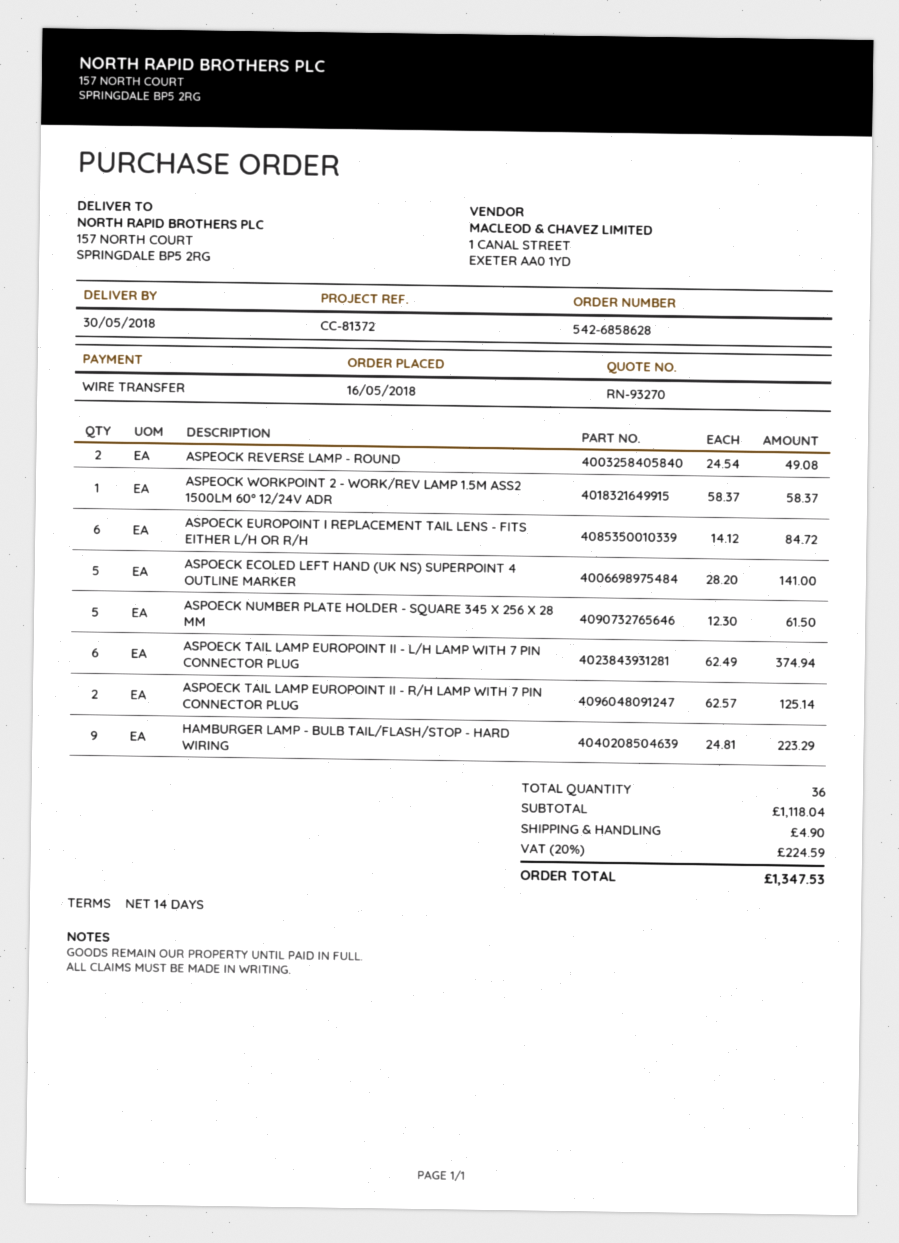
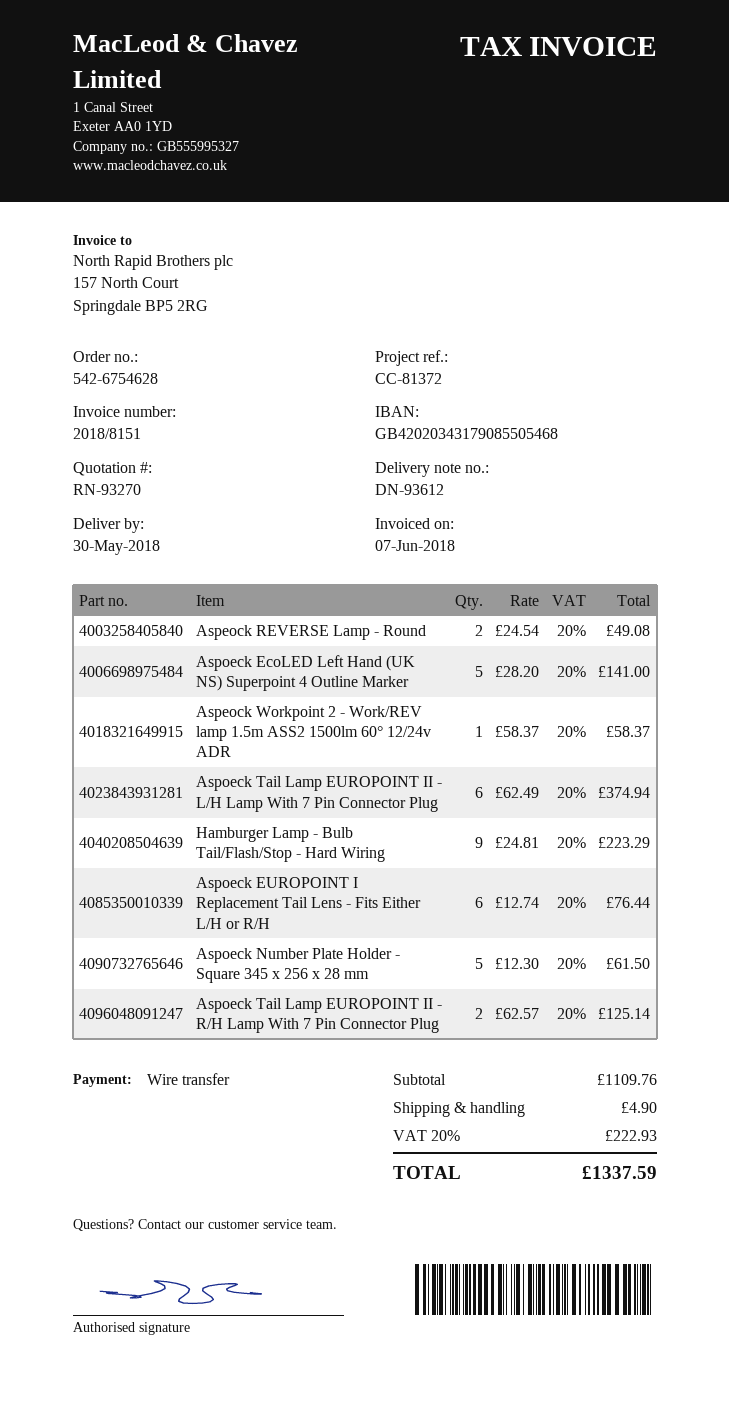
order number: 542-6858628 -> 542-6754628
ASPOECK EUROPOINT I REPLACEMENT TAIL LENS - FITS EITHER L/H OR R/H: 6 x 14.12 = 84.72 -> 6 x 12.74 = 76.44
subtotal: 1118.04 -> 1109.76
tax: 20% = 224.59 -> 20% = 222.93
total: 1347.53 -> 1337.59

